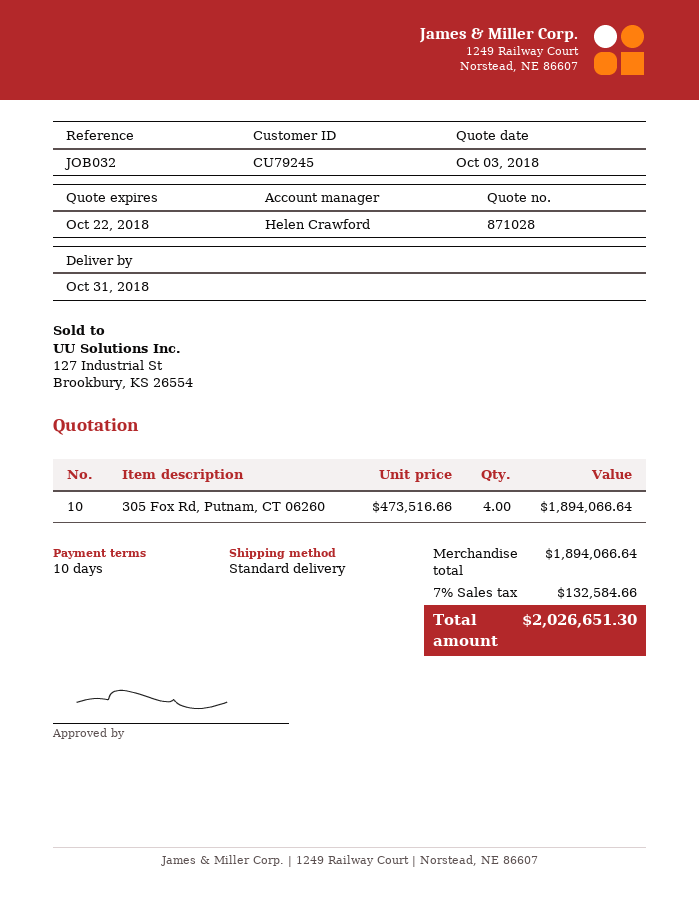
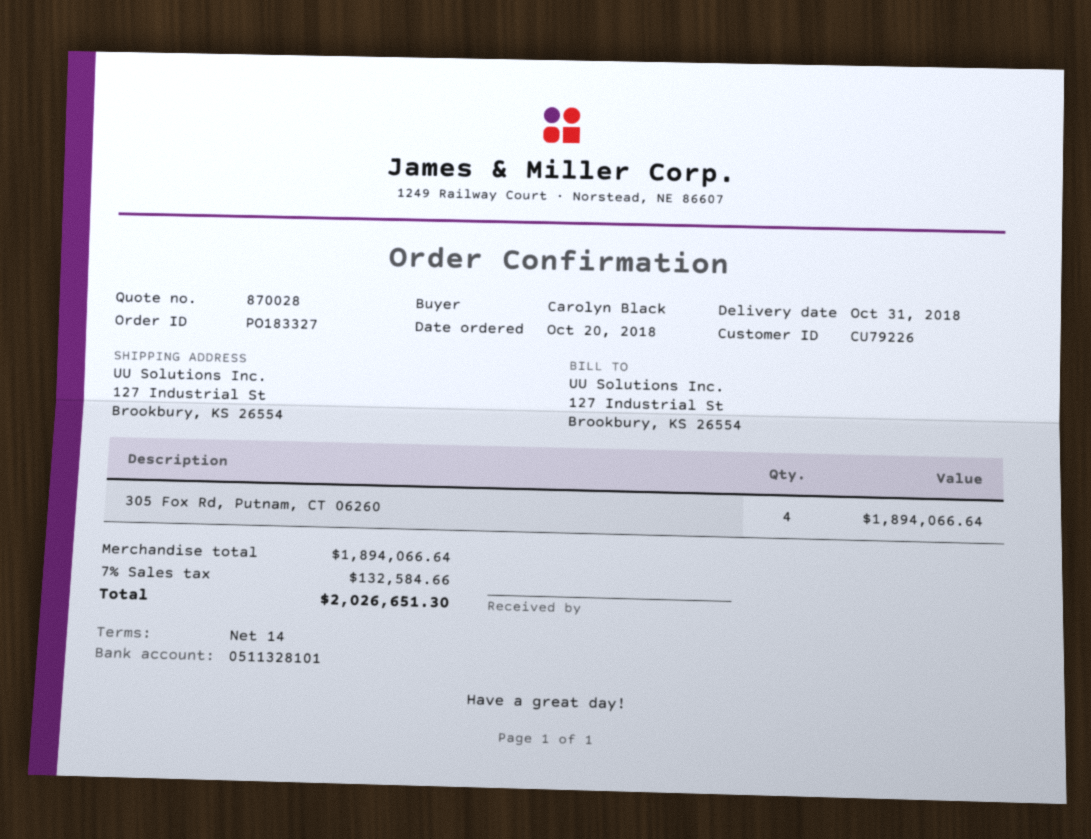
quote number: 871028 -> 870028
payment terms: 10 days -> 14 days
customer number: CU79245 -> CU79226

